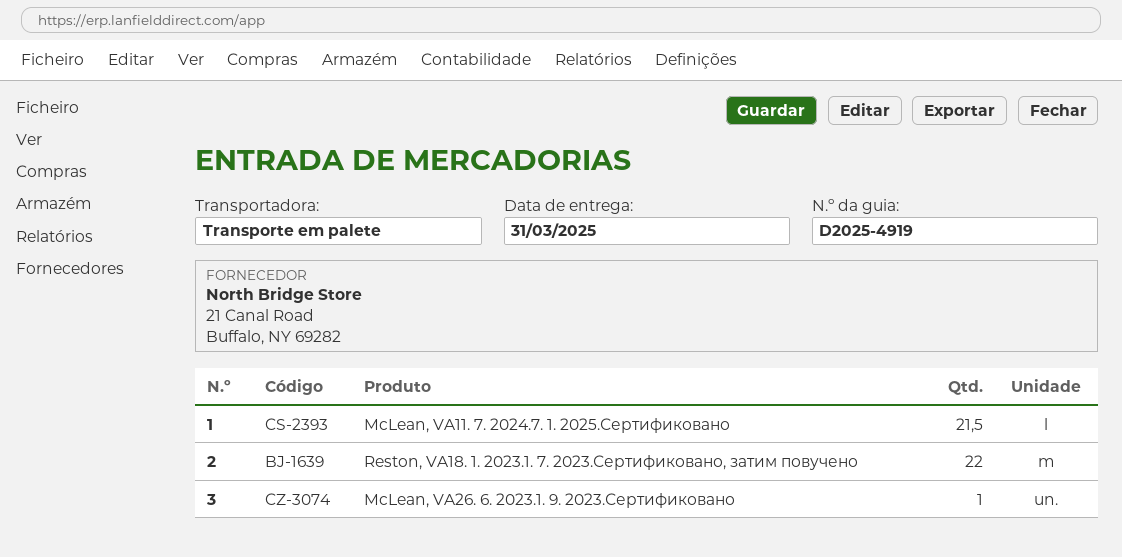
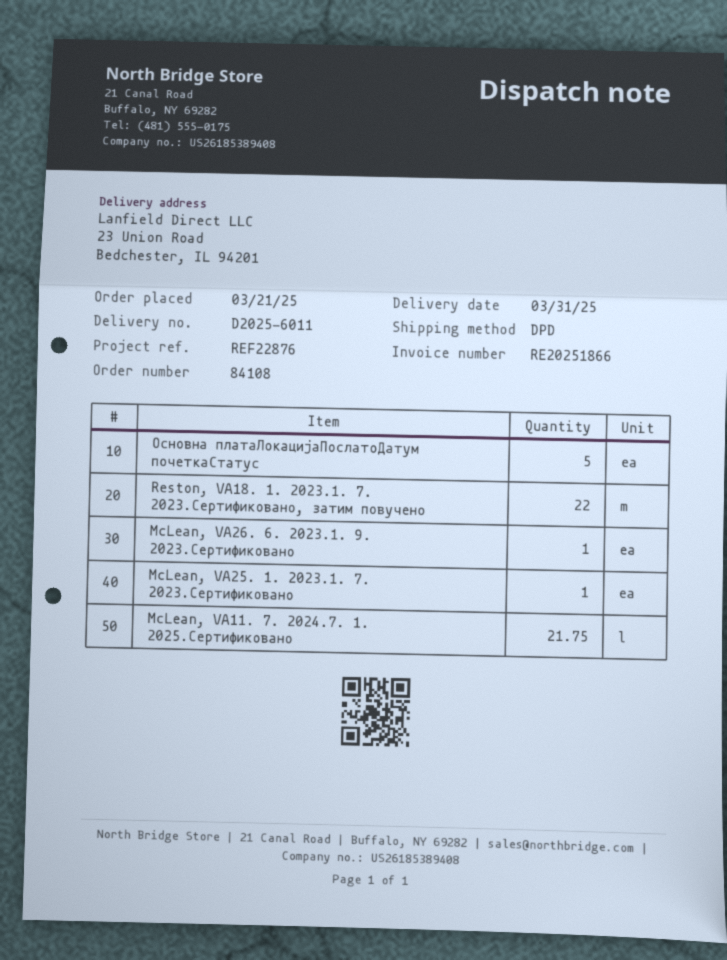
delivery note number: D2025-4919 -> D2025-6011
shipping method: pallet freight -> DPD
McLean, VA11. 7. 2024.7. 1. 2025.Сертификовано: 21.5 -> 21.75
Основна платаЛокацијаПослатоДатум почеткаСтатус: none -> 5
McLean, VA25. 1. 2023.1. 7. 2023.Сертификовано: none -> 1

